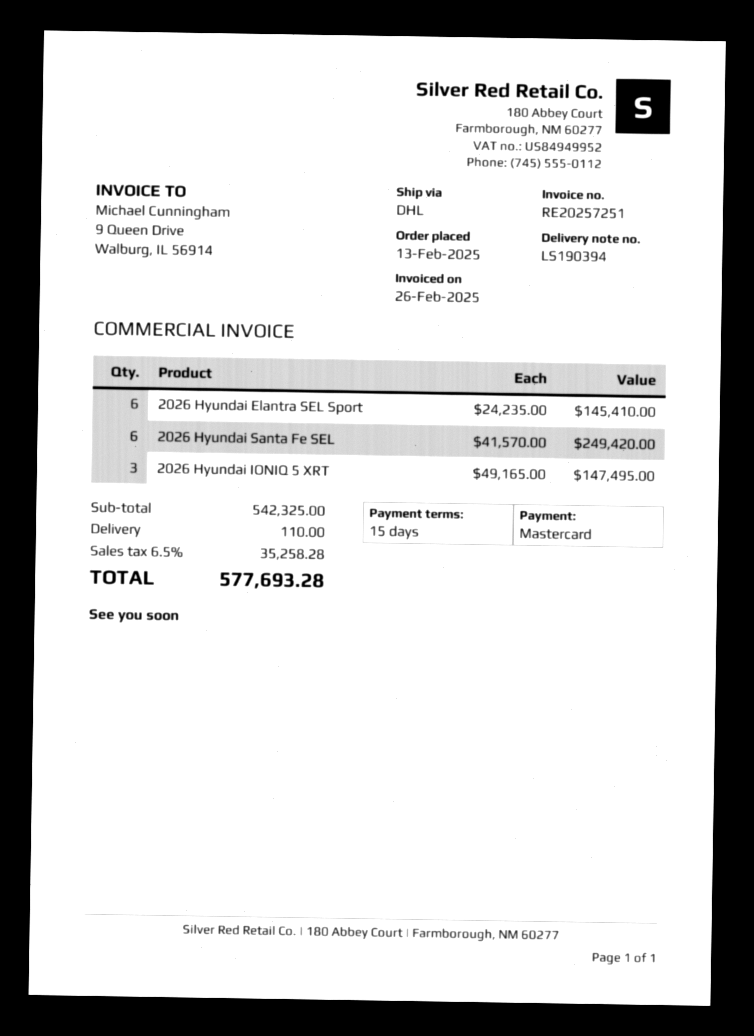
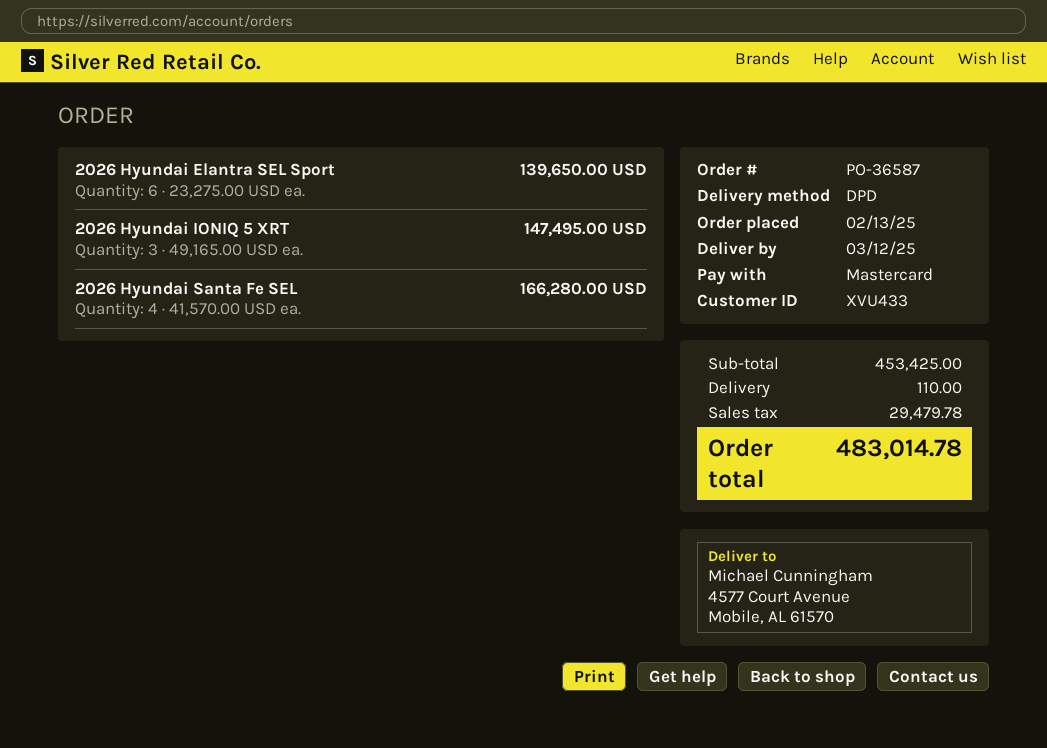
shipping method: DHL -> DPD
2026 Hyundai Elantra SEL Sport: 6 x 24235.00 = 145410.00 -> 6 x 23275.00 = 139650.00
2026 Hyundai Santa Fe SEL: 6 x 41570.00 = 249420.00 -> 4 x 41570.00 = 166280.00
subtotal: 542325.00 -> 453425.00
tax: 35258.28 -> 29479.78
total: 577693.28 -> 483014.78

